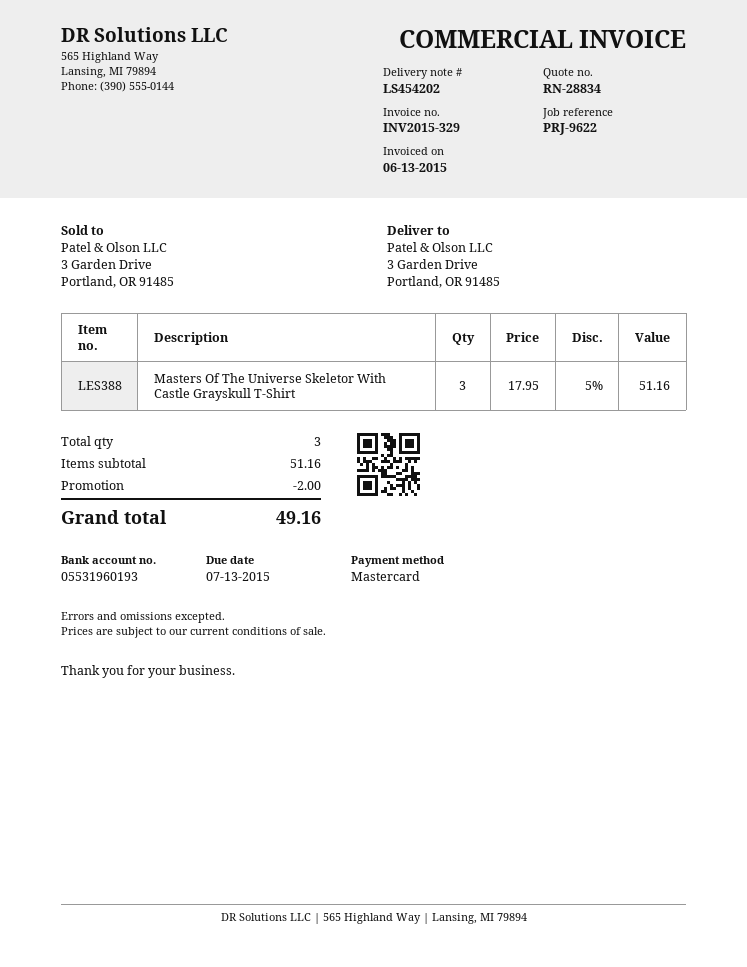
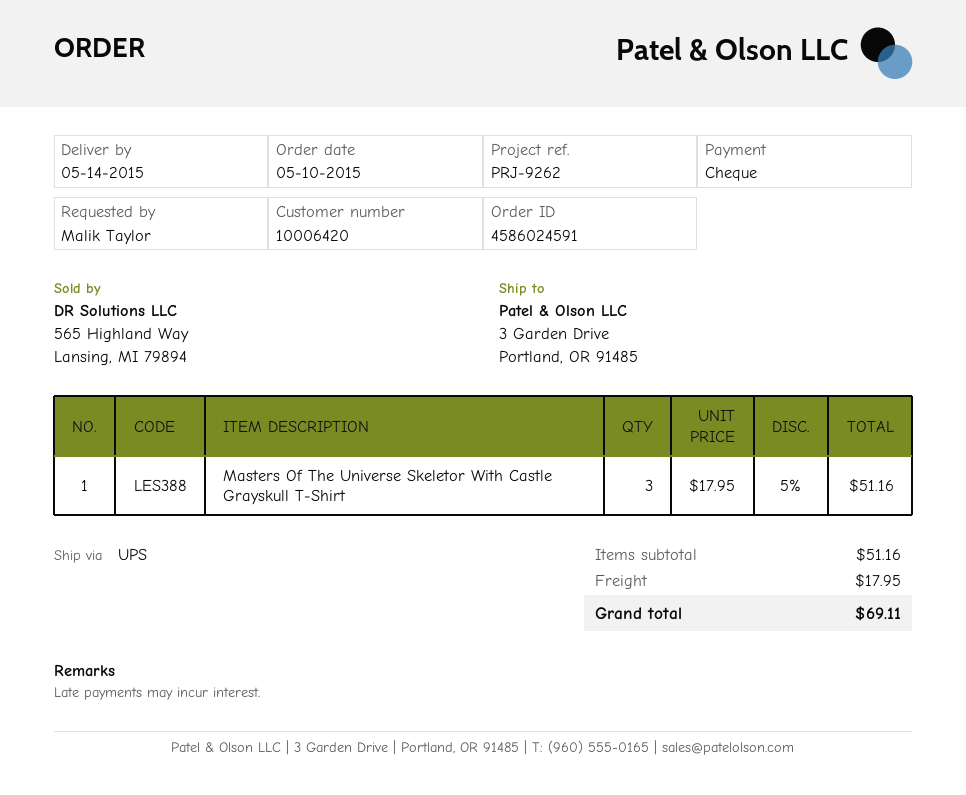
reference: PRJ-9622 -> PRJ-9262
payment method: Mastercard -> cheque
discount: 2.00 -> none
shipping: none -> 17.95
total: 49.16 -> 69.11

